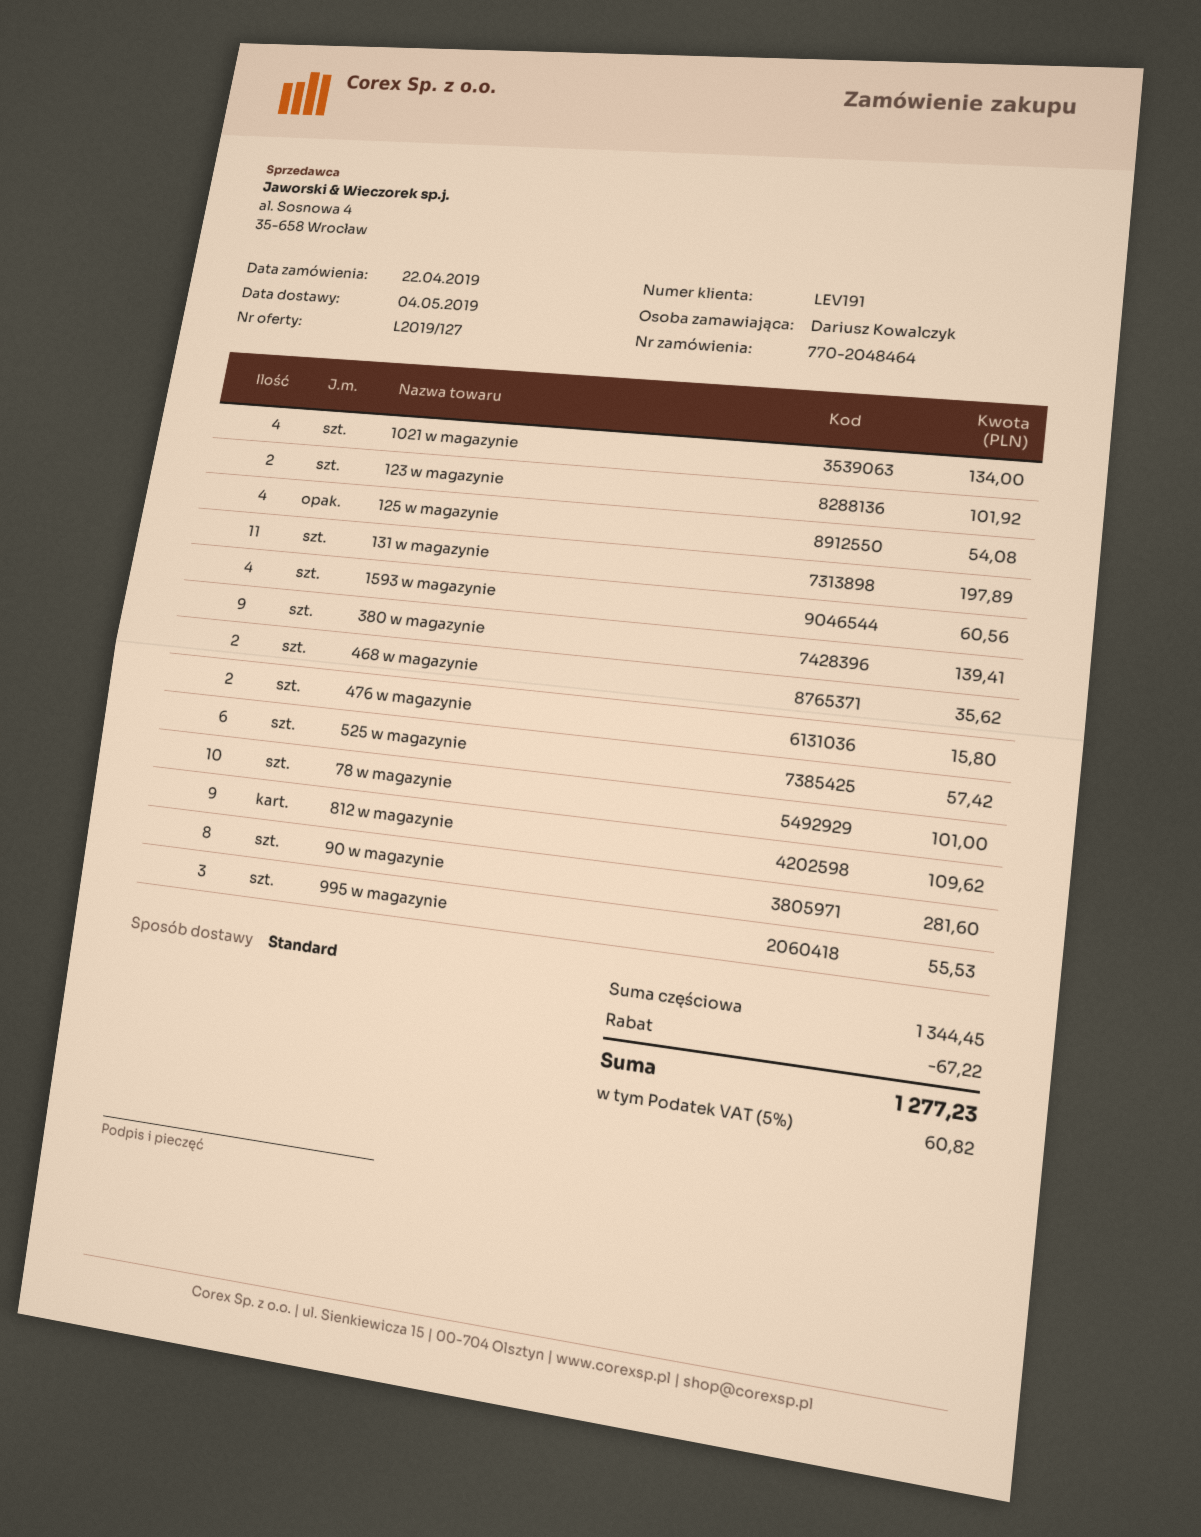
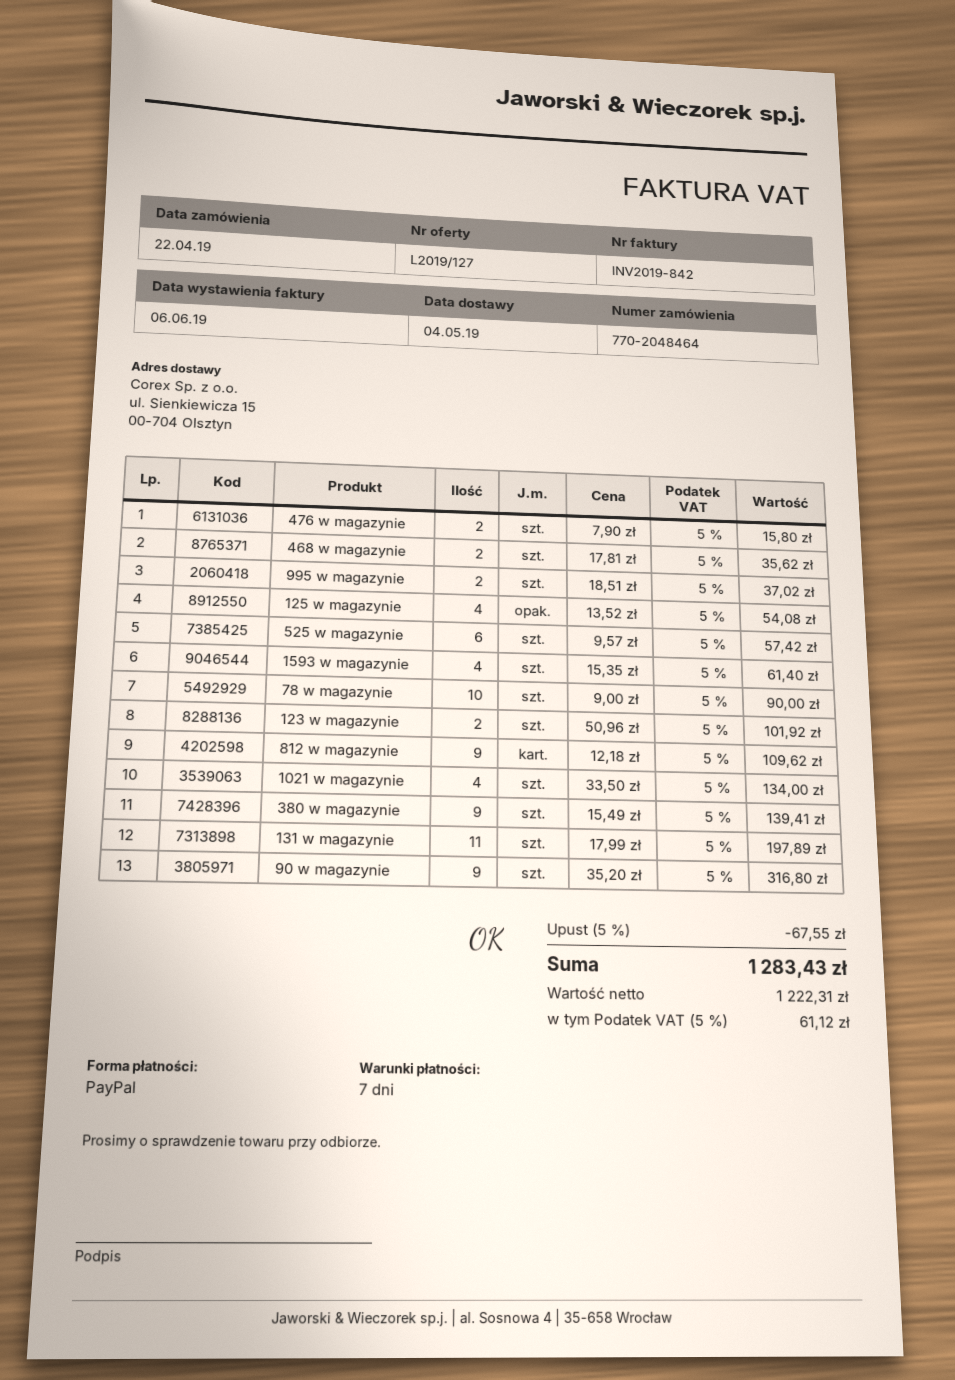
1593 w magazynie: 4 for 60.56 -> 4 for 61.40
78 w magazynie: 10 for 101.00 -> 10 for 90.00
90 w magazynie: 8 for 281.60 -> 9 for 316.80
995 w magazynie: 3 for 55.53 -> 2 for 37.02
discount: 67.22 -> 67.55
tax: 5% = 60.82 -> 5% = 61.12
total: 1277.23 -> 1283.43

